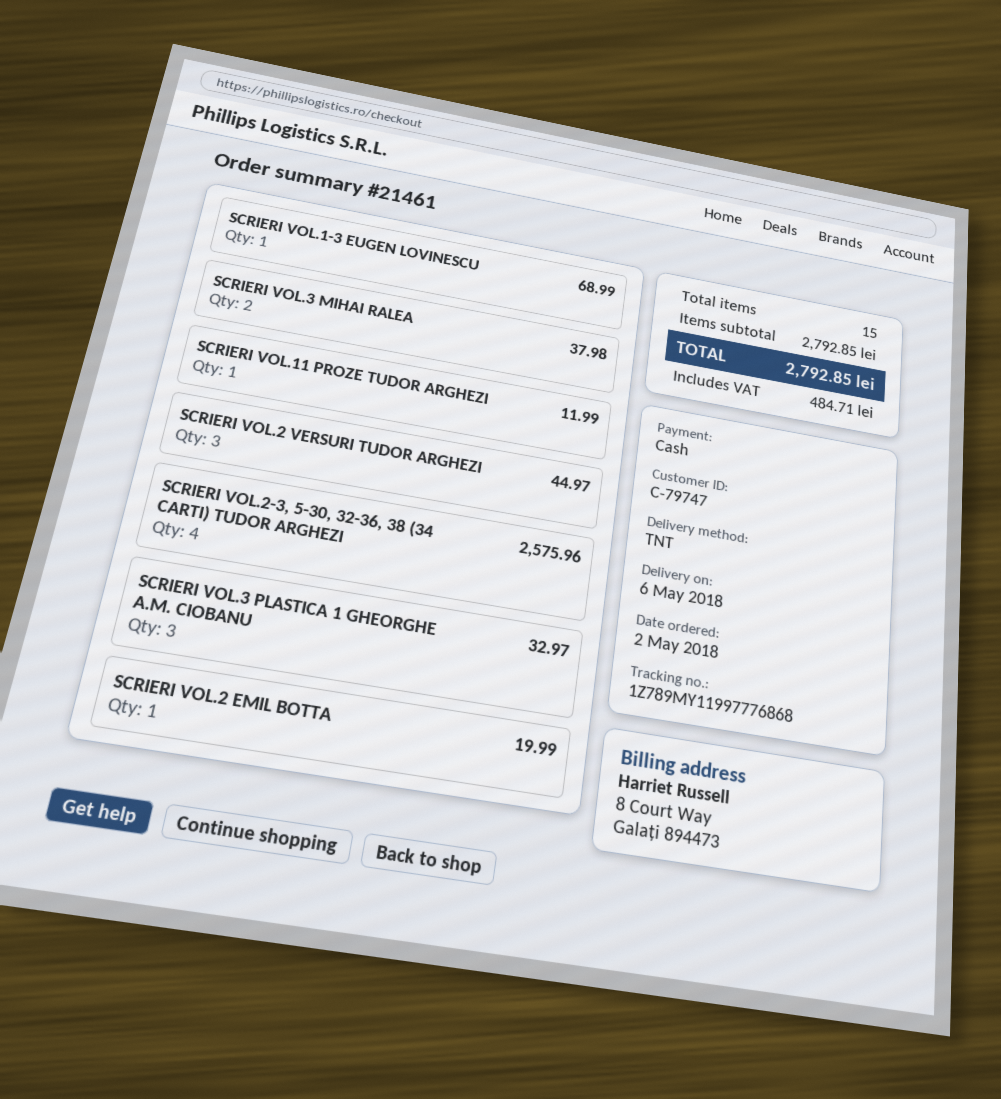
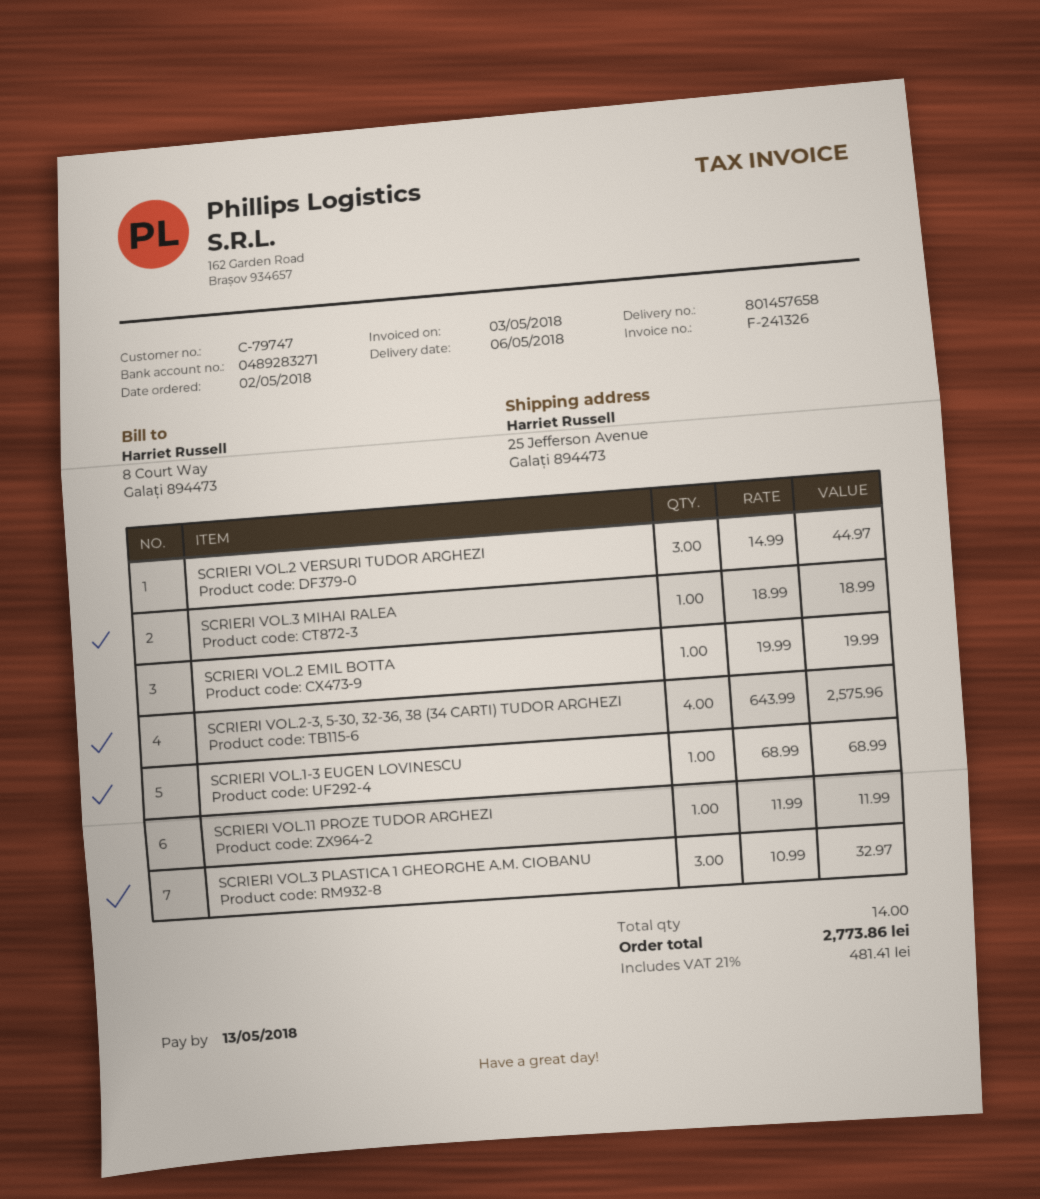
SCRIERI VOL.3 MIHAI RALEA: 2 for 37.98 -> 1 for 18.99
total quantity: 15 -> 14
tax: 484.71 -> 481.41
total: 2792.85 -> 2773.86

